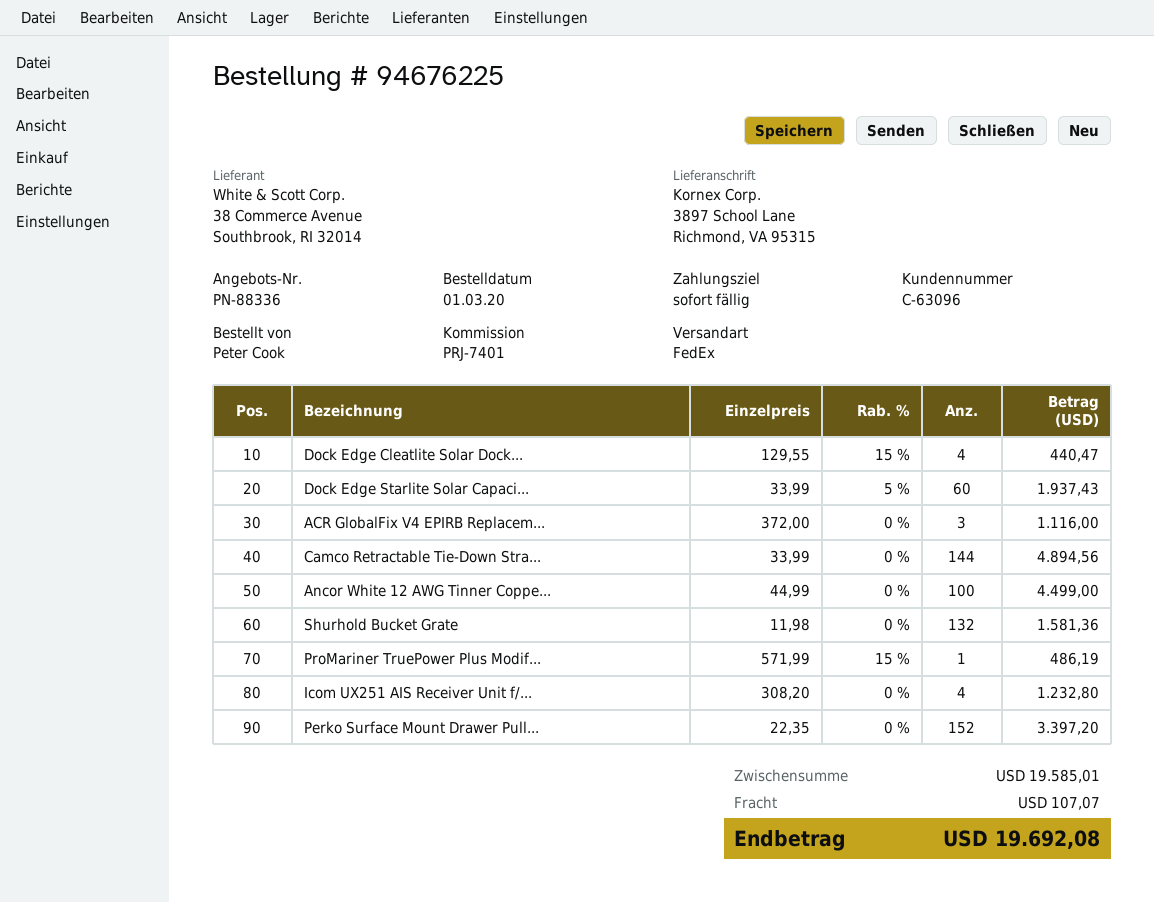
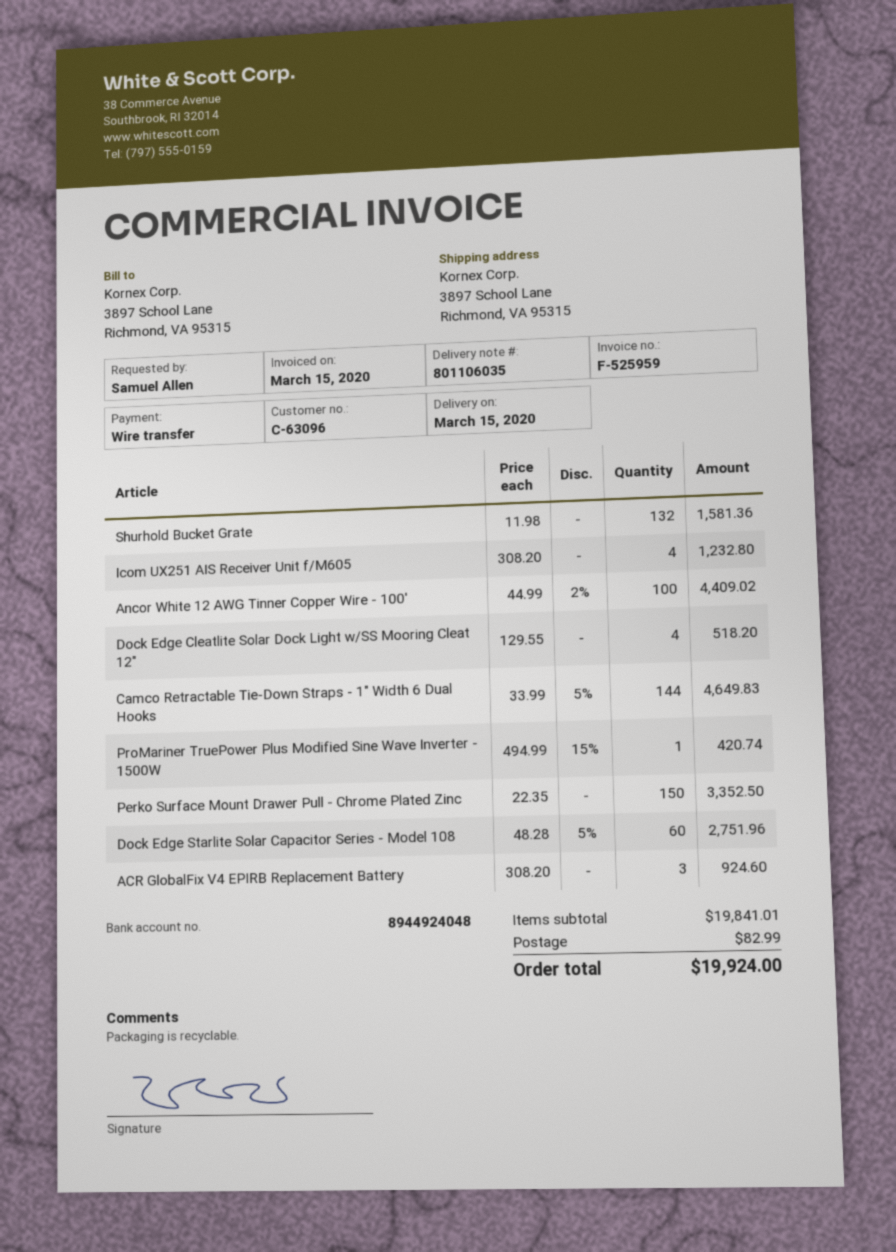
ordered by: Peter Cook -> Samuel Allen
Dock Edge Cleatlite Solar Dock...: 4 x 129.55 - 15% = 440.47 -> 4 x 129.55 = 518.20
Dock Edge Starlite Solar Capaci...: 60 x 33.99 - 5% = 1937.43 -> 60 x 48.28 - 5% = 2751.96
ACR GlobalFix V4 EPIRB Replacem...: 3 x 372.00 = 1116.00 -> 3 x 308.20 = 924.60
Camco Retractable Tie-Down Stra...: 144 x 33.99 = 4894.56 -> 144 x 33.99 - 5% = 4649.83
Ancor White 12 AWG Tinner Coppe...: 100 x 44.99 = 4499.00 -> 100 x 44.99 - 2% = 4409.02
ProMariner TruePower Plus Modif...: 1 x 571.99 - 15% = 486.19 -> 1 x 494.99 - 15% = 420.74
Perko Surface Mount Drawer Pull...: 152 x 22.35 = 3397.20 -> 150 x 22.35 = 3352.50
subtotal: 19585.01 -> 19841.01
shipping: 107.07 -> 82.99
total: 19692.08 -> 19924.00

